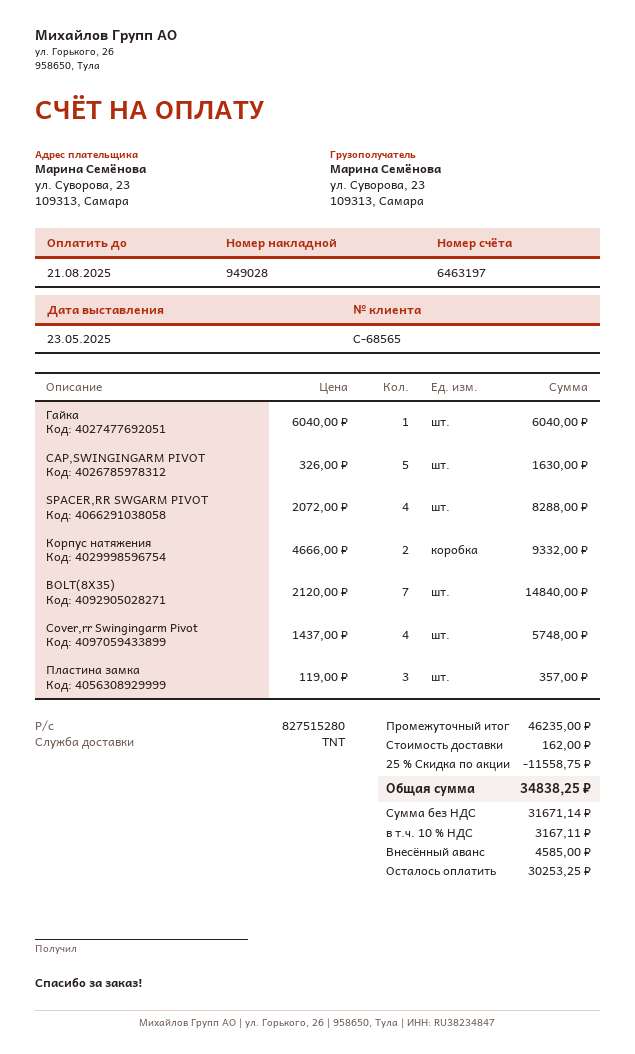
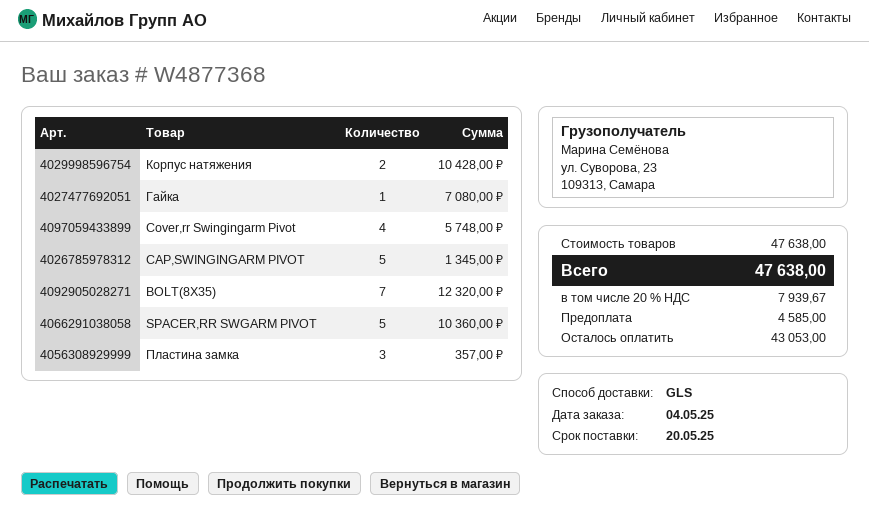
shipping method: TNT -> GLS
Гайка: 1 for 6040.00 -> 1 for 7080.00
CAP,SWINGINGARM PIVOT: 5 for 1630.00 -> 5 for 1345.00
SPACER,RR SWGARM PIVOT: 4 for 8288.00 -> 5 for 10360.00
Корпус натяжения: 2 for 9332.00 -> 2 for 10428.00
BOLT(8X35): 7 for 14840.00 -> 7 for 12320.00
subtotal: 46235.00 -> 47638.00
discount: 25% = 11558.75 -> none
shipping: 162.00 -> none
tax: 10% = 3167.11 -> 20% = 7939.67
total: 34838.25 -> 47638.00
balance: 30253.25 -> 43053.00

